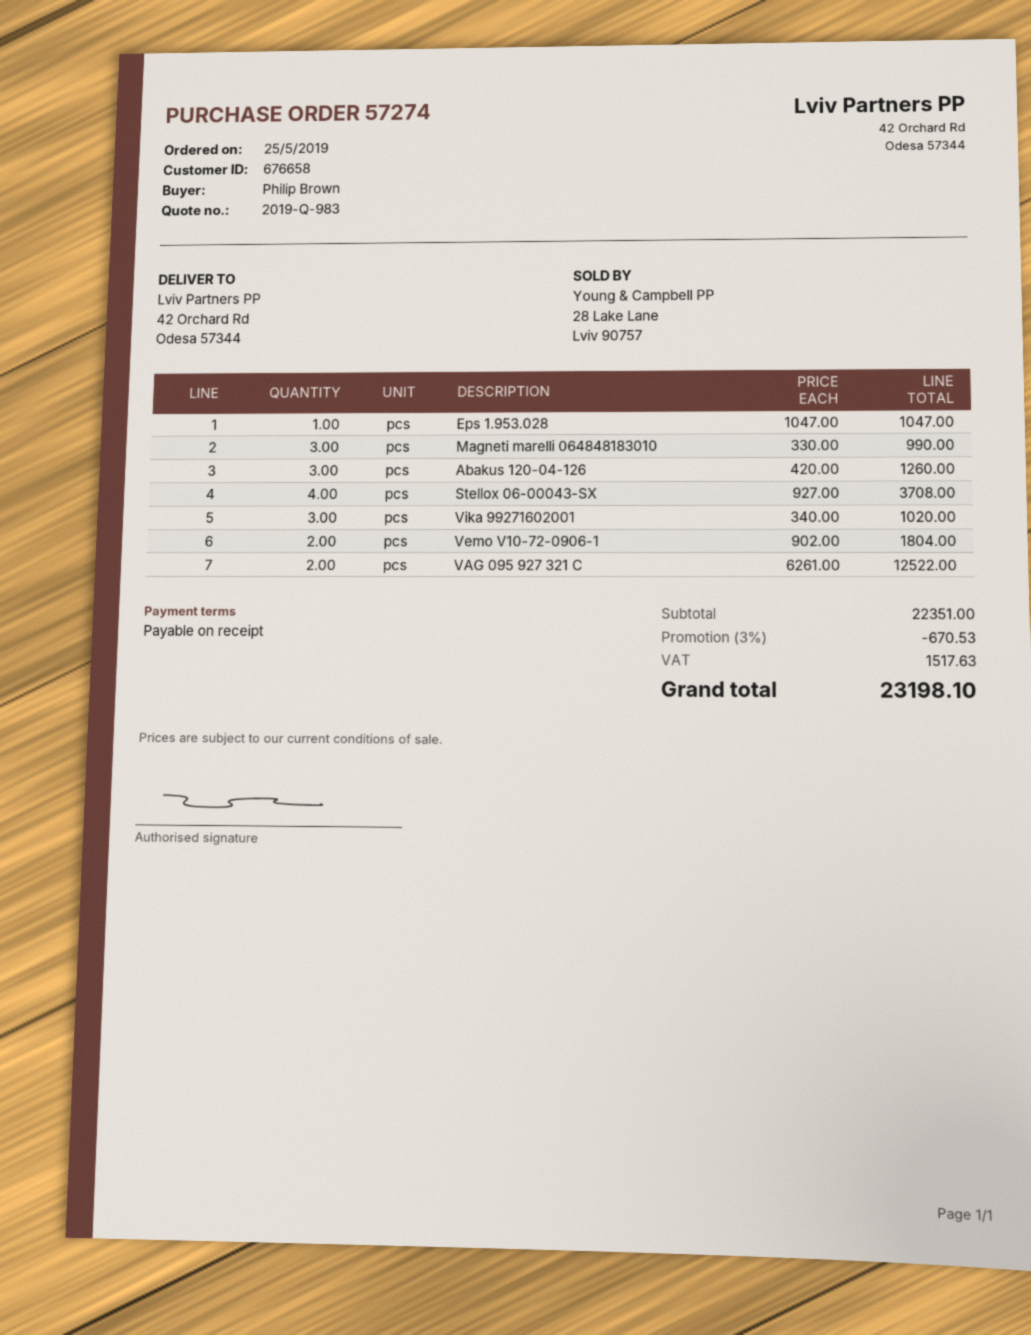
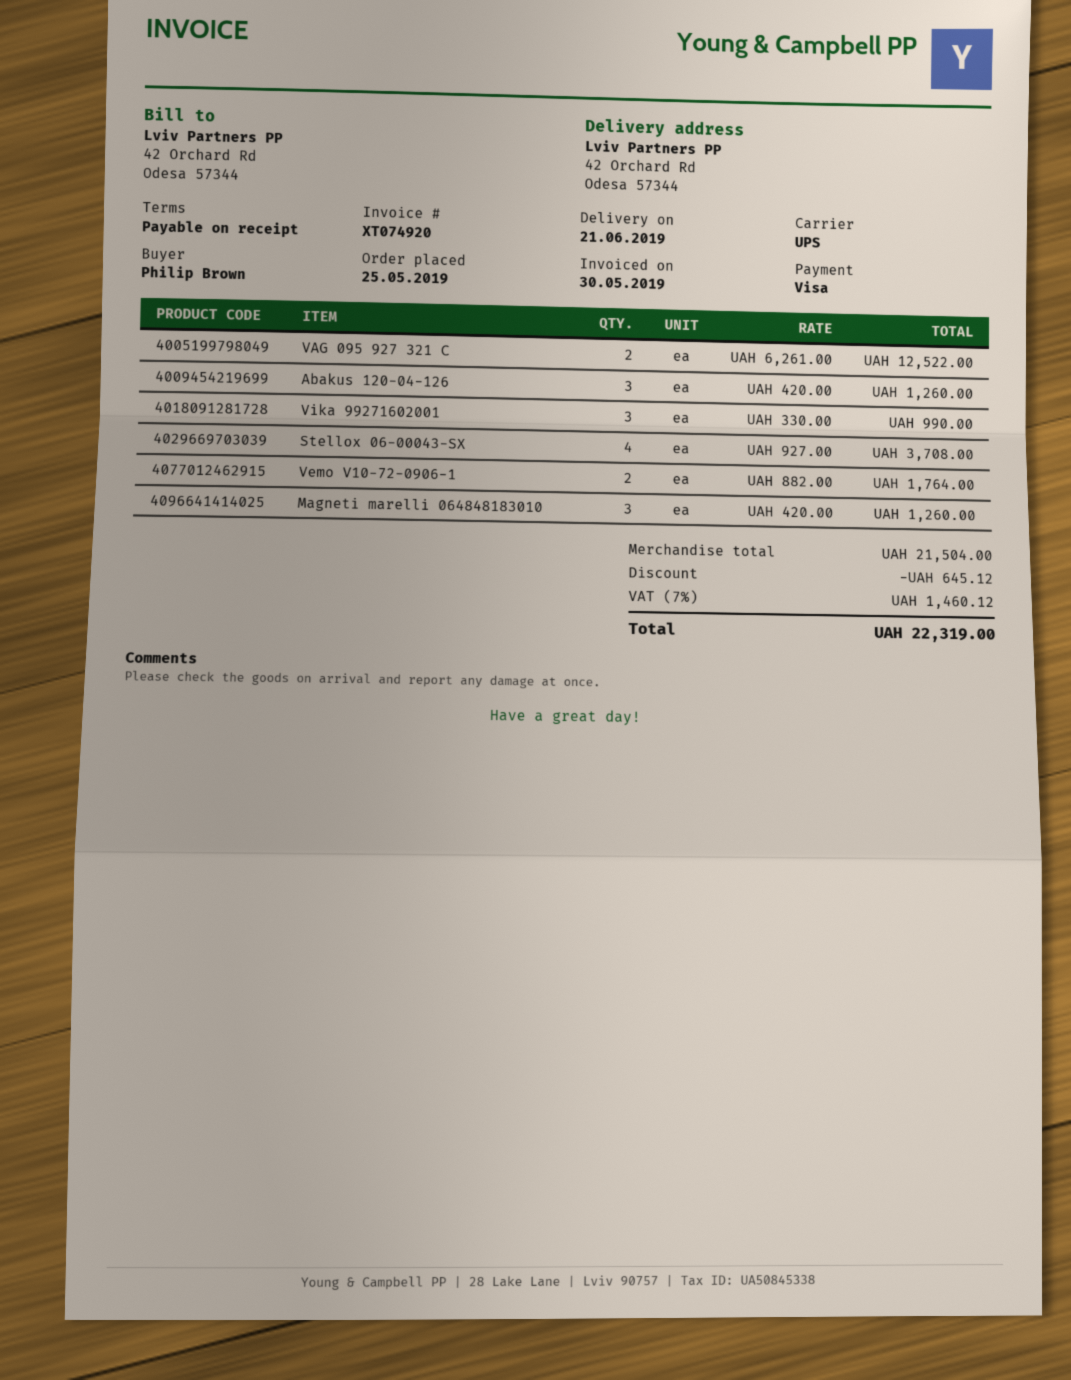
Eps 1.953.028: 1 x 1047.00 = 1047.00 -> none
Magneti marelli 064848183010: 3 x 330.00 = 990.00 -> 3 x 420.00 = 1260.00
Vika 99271602001: 3 x 340.00 = 1020.00 -> 3 x 330.00 = 990.00
Vemo V10-72-0906-1: 2 x 902.00 = 1804.00 -> 2 x 882.00 = 1764.00
subtotal: 22351.00 -> 21504.00
discount: 670.53 -> 645.12
tax: 1517.63 -> 1460.12
total: 23198.10 -> 22319.00

